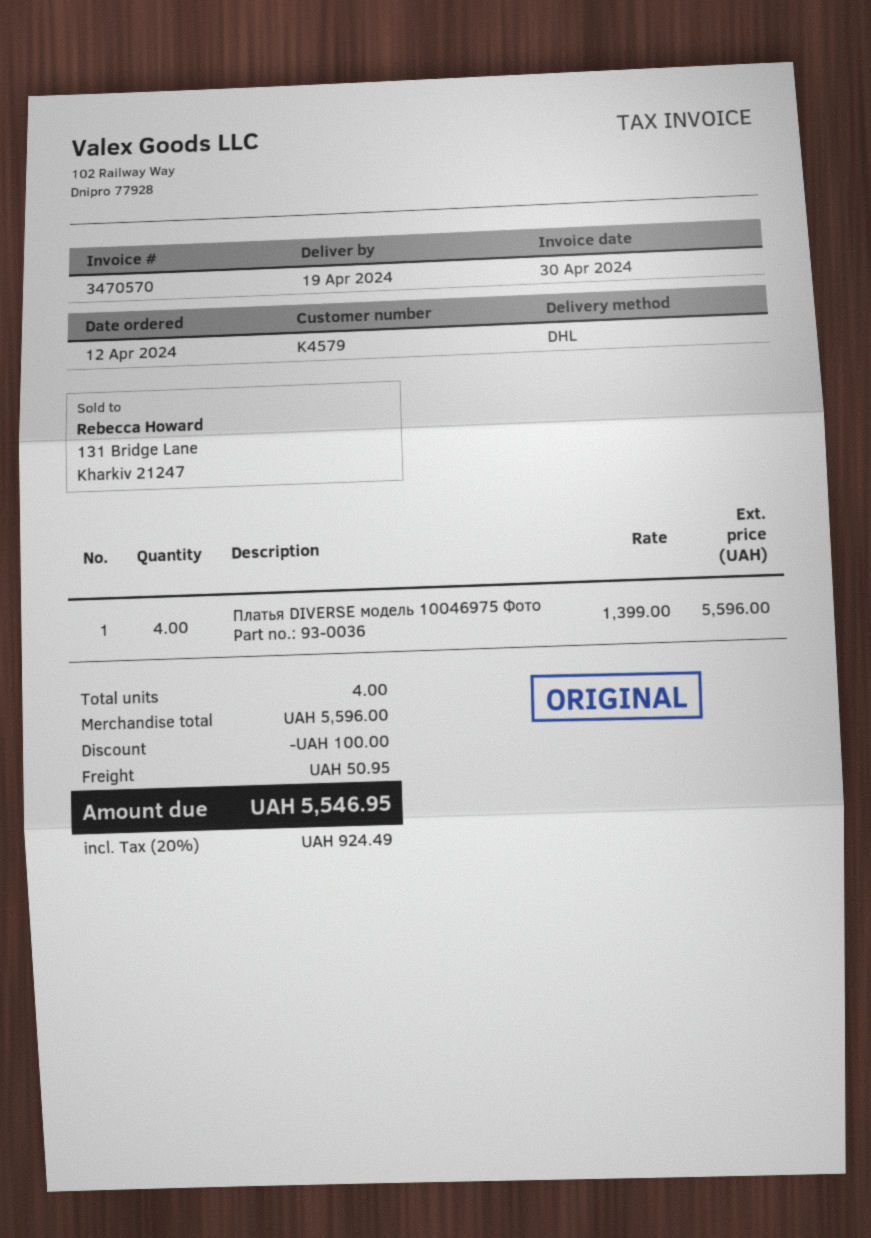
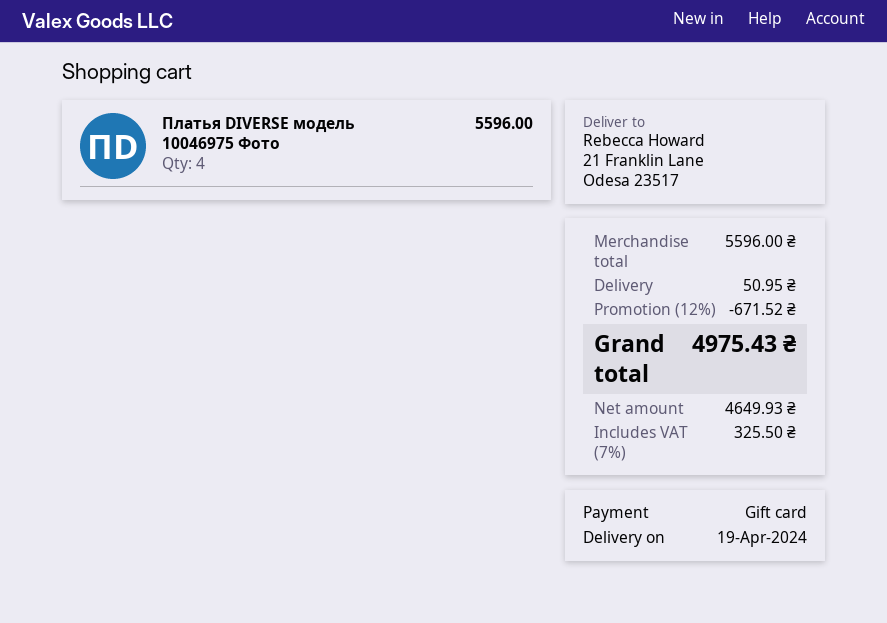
discount: 100.00 -> 671.52
tax: 20% = 924.49 -> 7% = 325.50
total: 5546.95 -> 4975.43

